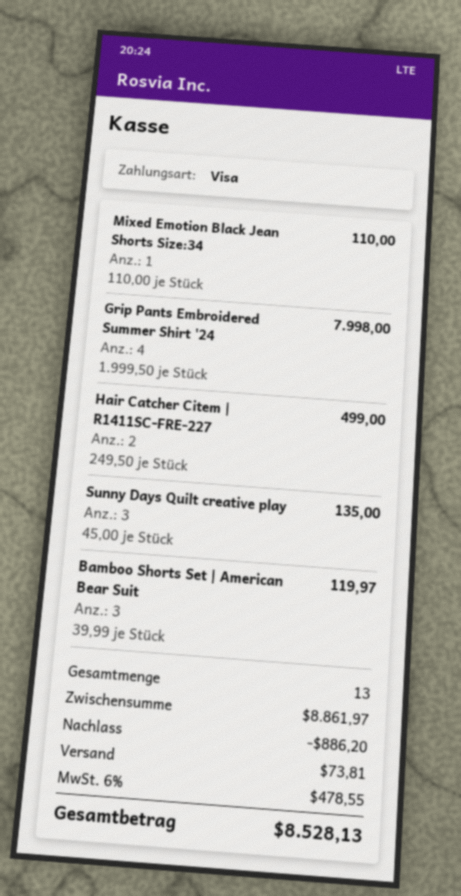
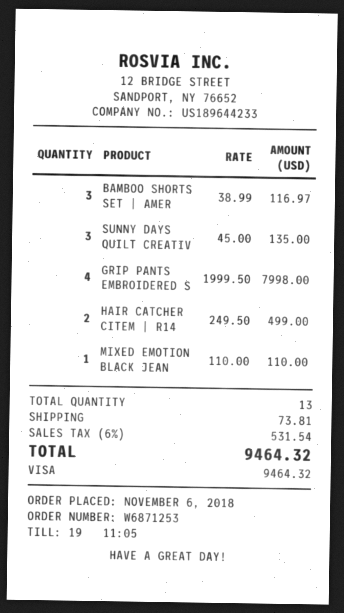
Bamboo Shorts Set | American Bear Suit: 3 x 39.99 = 119.97 -> 3 x 38.99 = 116.97
discount: 886.20 -> none
tax: 6% = 478.55 -> 6% = 531.54
total: 8528.13 -> 9464.32

